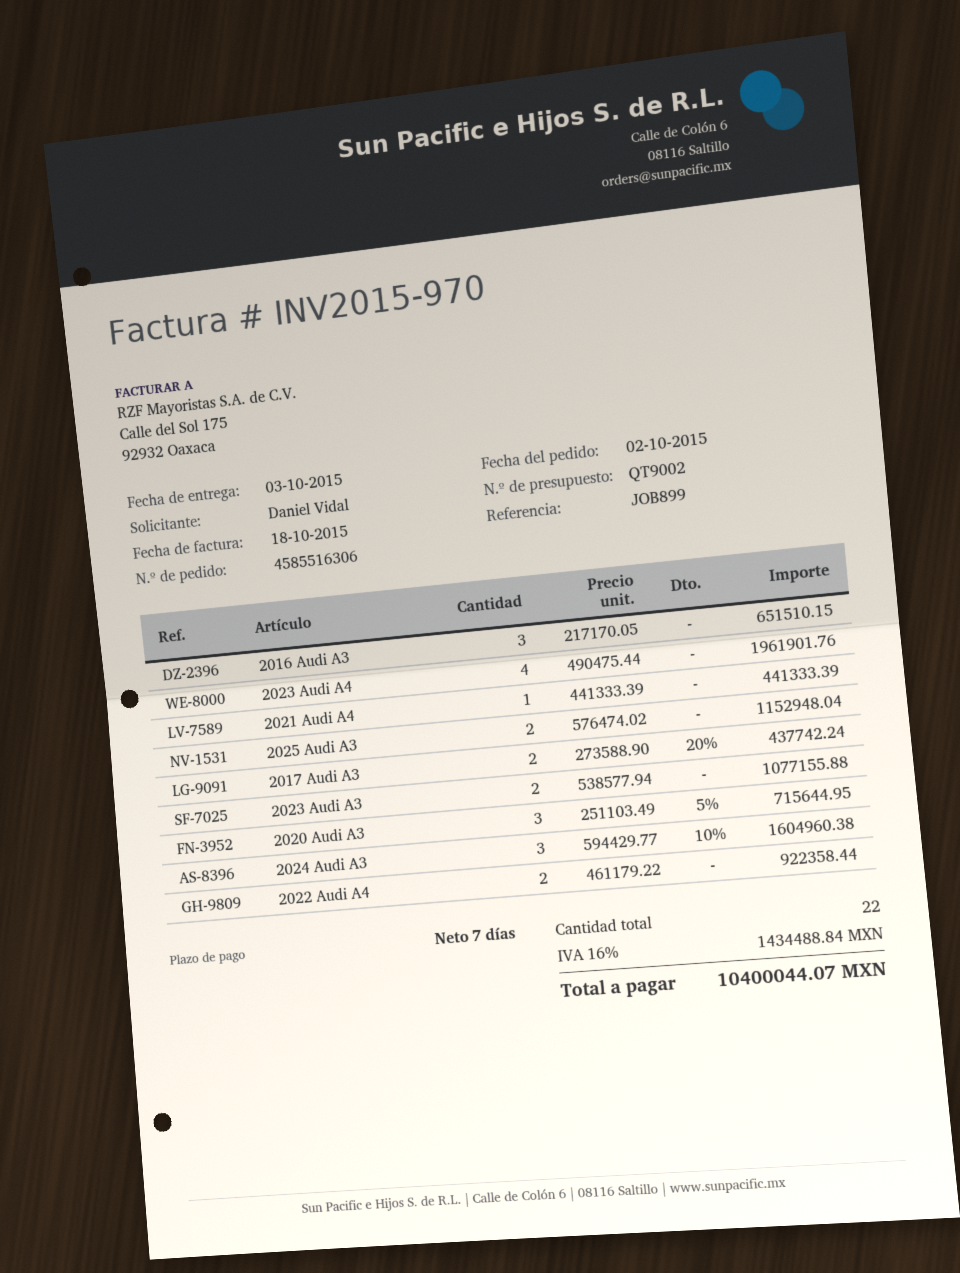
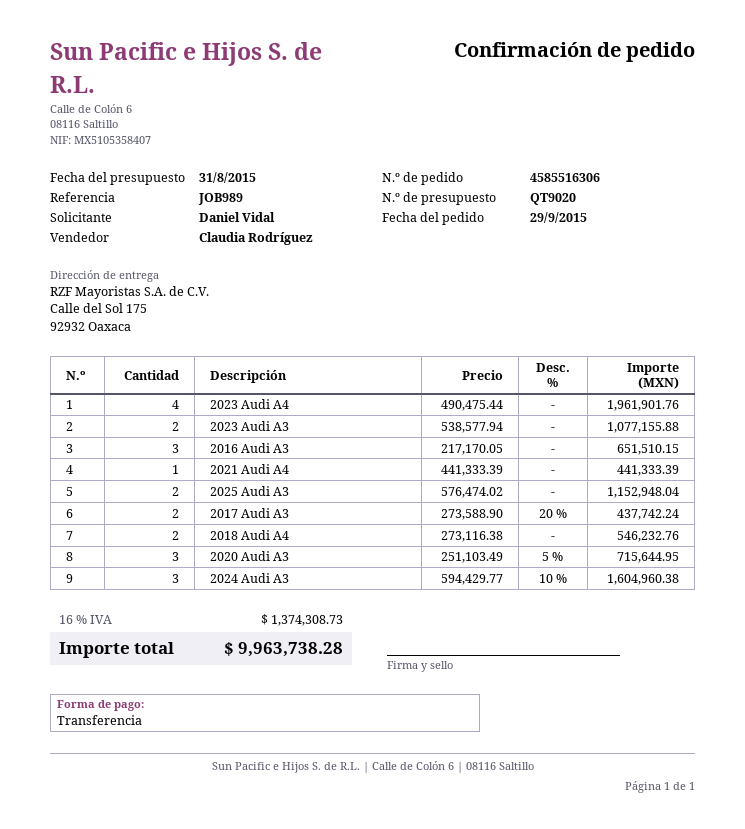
quote number: QT9002 -> QT9020
order date: 2015-10-02 -> 2015-09-29
reference: JOB899 -> JOB989
2022 Audi A4: 2 x 461179.22 = 922358.44 -> none
2018 Audi A4: none -> 2 x 273116.38 = 546232.76
tax: 16% = 1434488.84 -> 16% = 1374308.73
total: 10400044.07 -> 9963738.28

